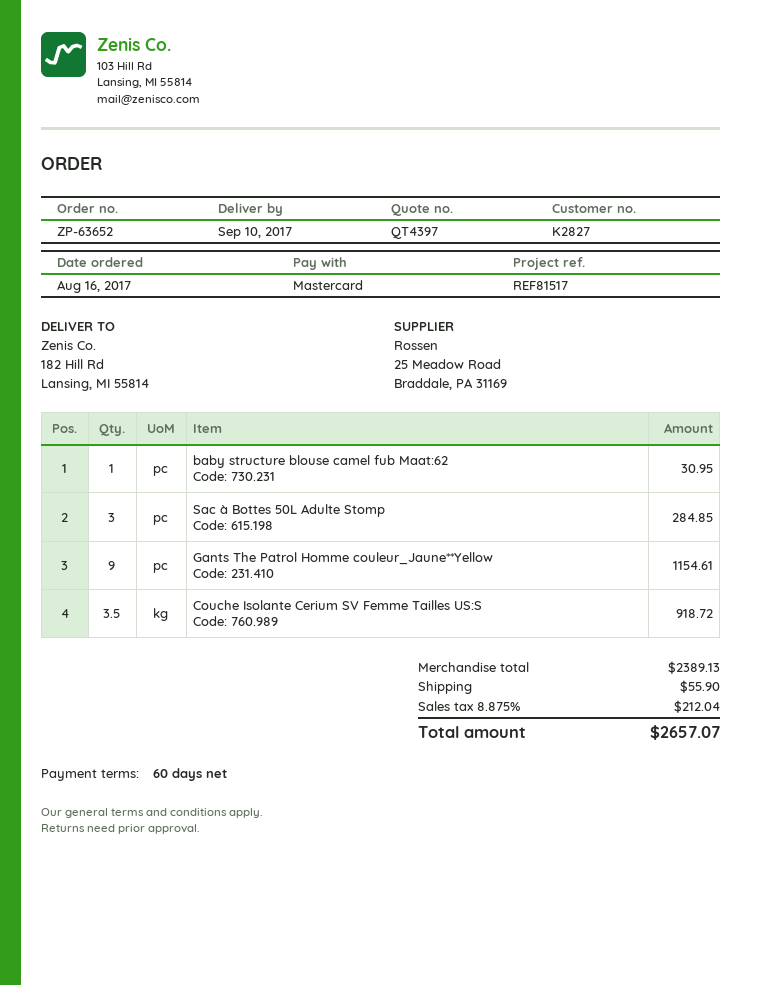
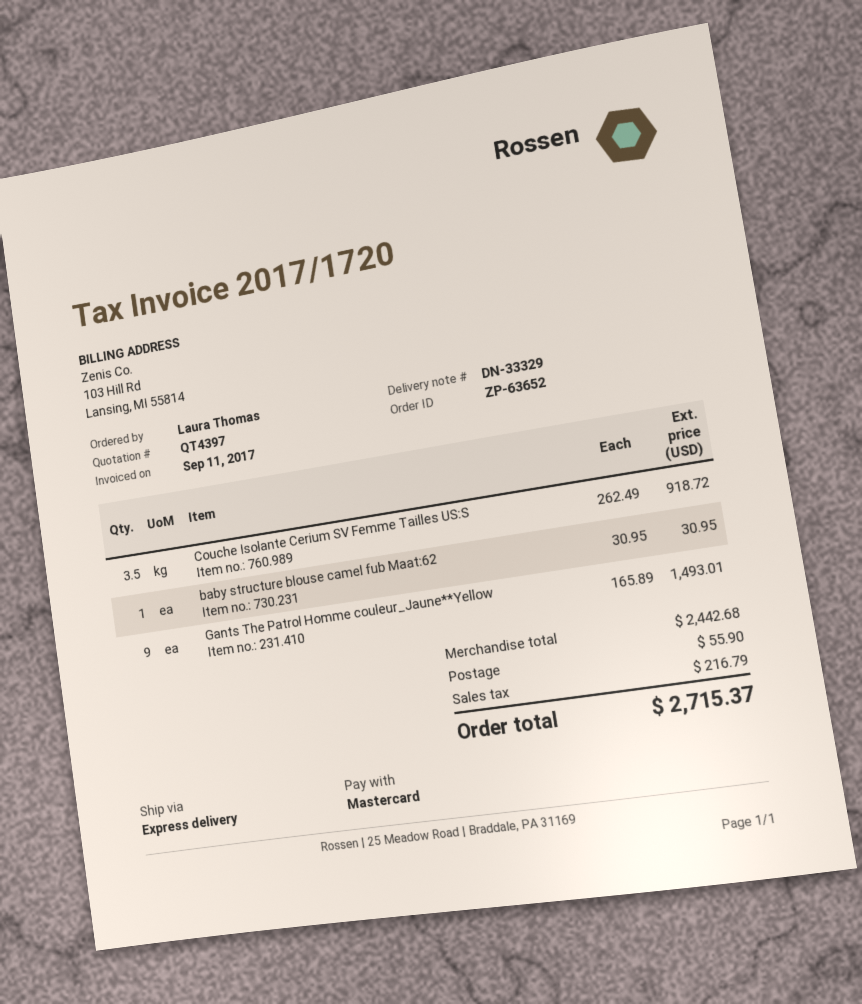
Sac à Bottes 50L Adulte Stomp: 3 for 284.85 -> none
Gants The Patrol Homme couleur_Jaune**Yellow: 9 for 1154.61 -> 9 for 1493.01
subtotal: 2389.13 -> 2442.68
tax: 212.04 -> 216.79
total: 2657.07 -> 2715.37

